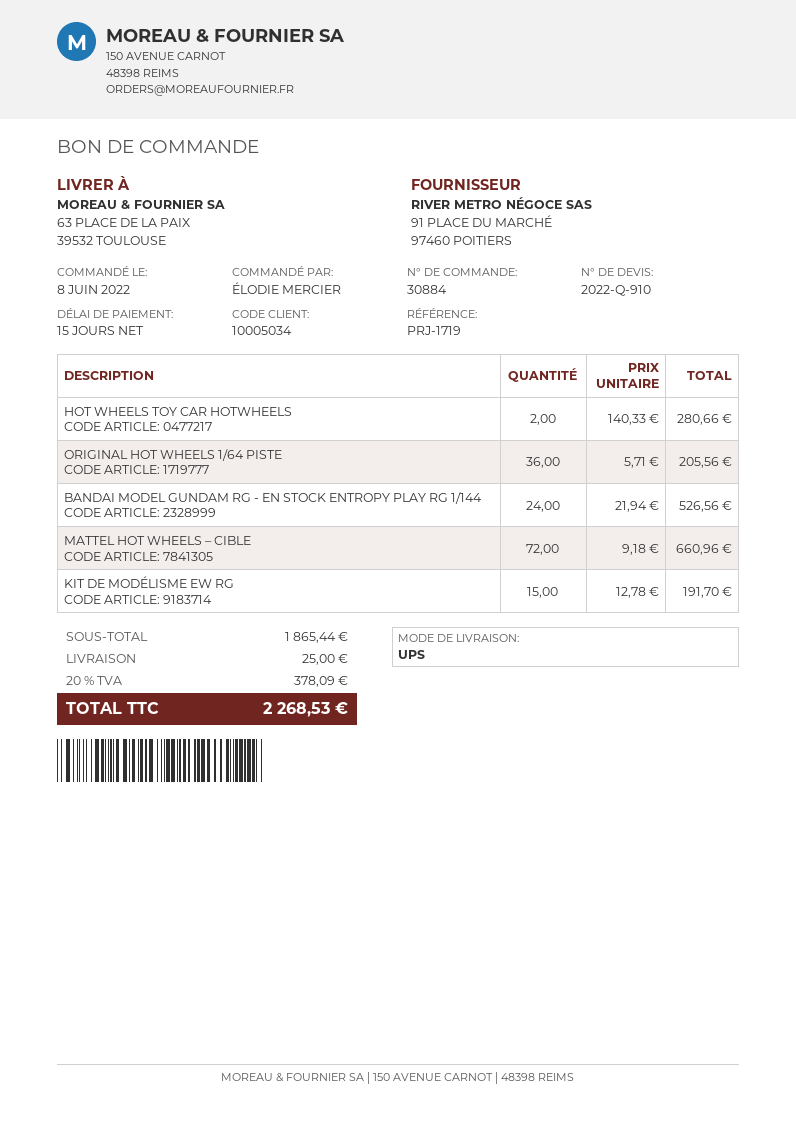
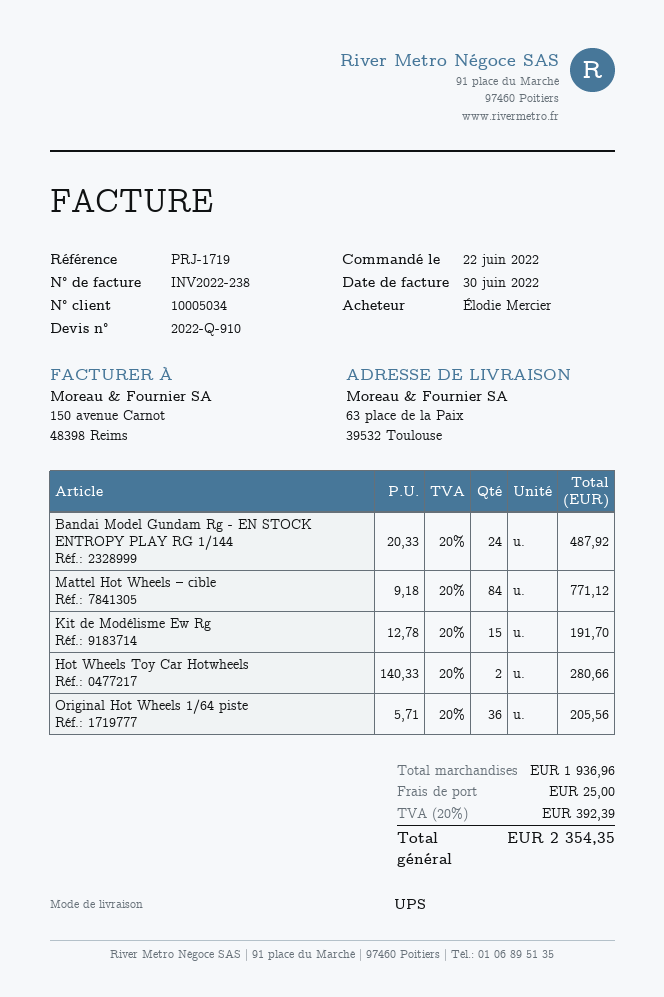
order date: 2022-06-08 -> 2022-06-22
BANDAI MODEL GUNDAM RG - EN STOCK ENTROPY PLAY RG 1/144: 24 x 21.94 = 526.56 -> 24 x 20.33 = 487.92
MATTEL HOT WHEELS – CIBLE: 72 x 9.18 = 660.96 -> 84 x 9.18 = 771.12
subtotal: 1865.44 -> 1936.96
tax: 20% = 378.09 -> 20% = 392.39
total: 2268.53 -> 2354.35

